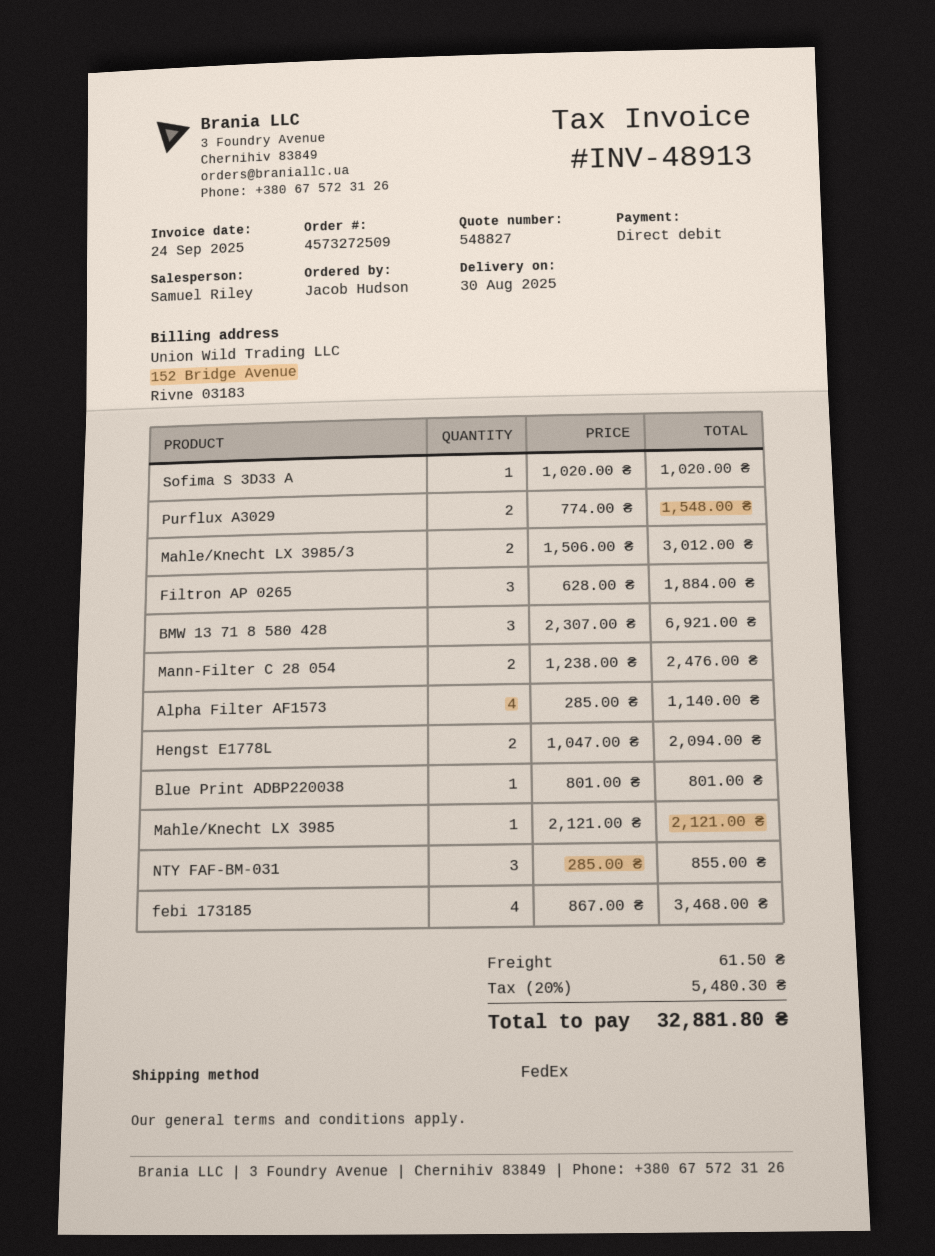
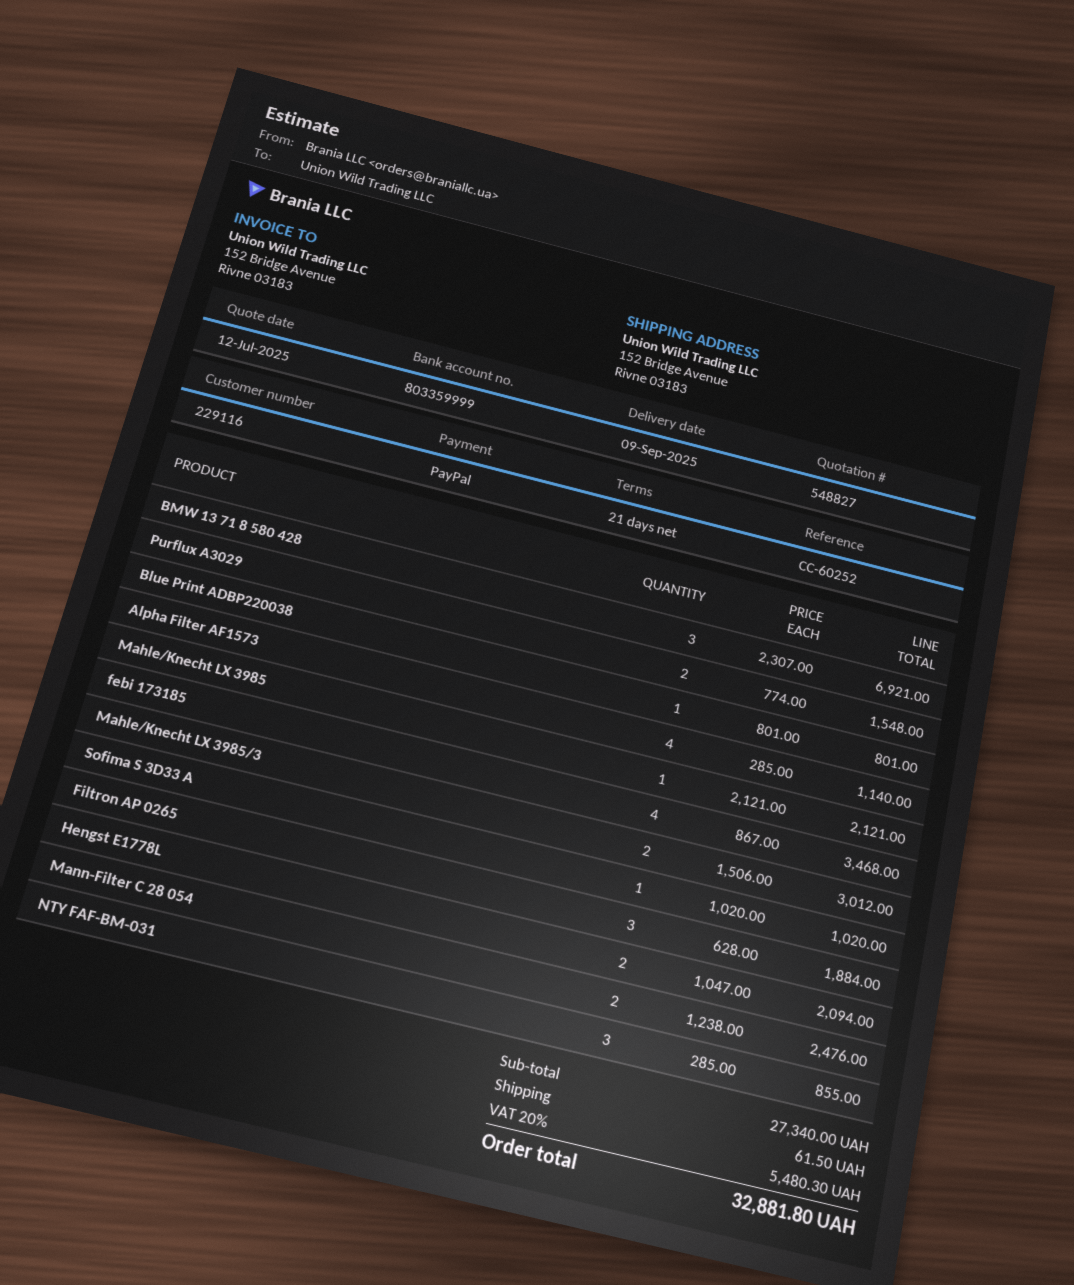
delivery date: 2025-08-30 -> 2025-09-09
payment method: direct debit -> PayPal

